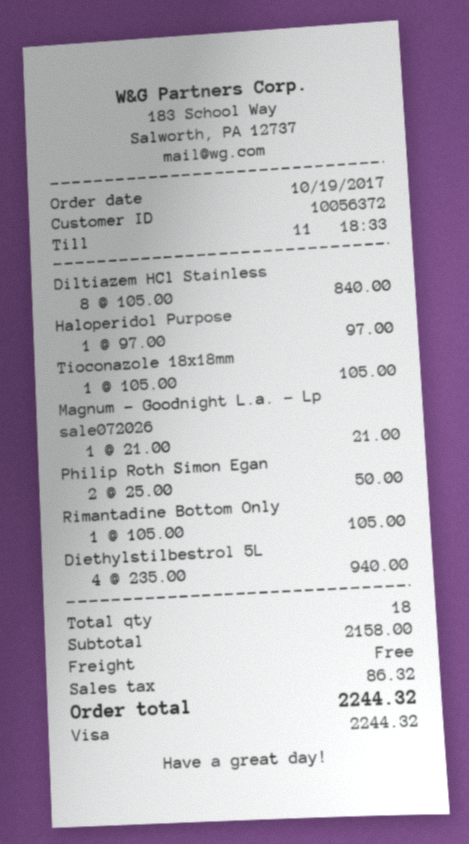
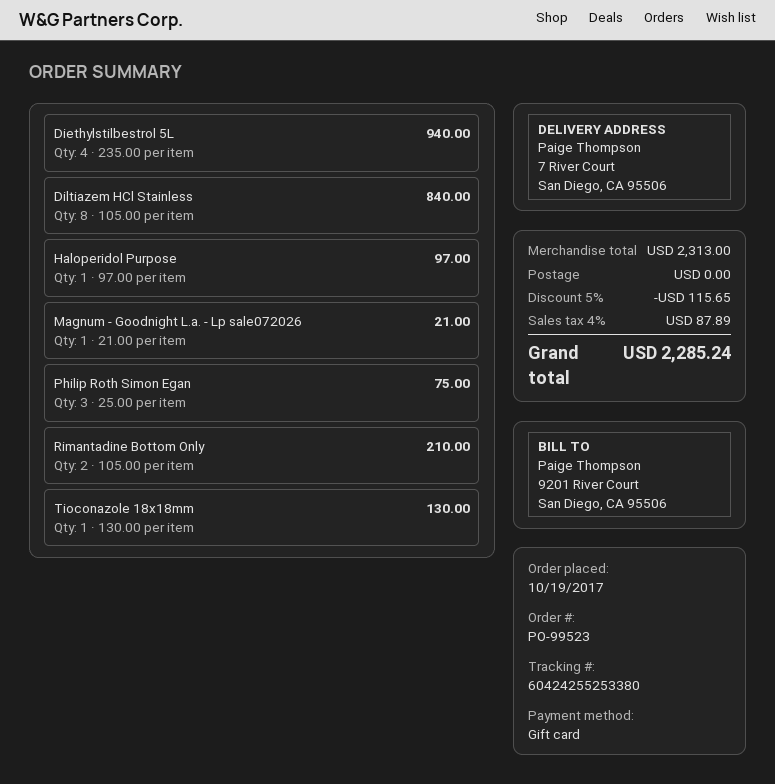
payment method: Visa -> gift card
Tioconazole 18x18mm: 1 x 105.00 = 105.00 -> 1 x 130.00 = 130.00
Philip Roth Simon Egan: 2 x 25.00 = 50.00 -> 3 x 25.00 = 75.00
Rimantadine Bottom Only: 1 x 105.00 = 105.00 -> 2 x 105.00 = 210.00
subtotal: 2158.00 -> 2313.00
discount: none -> 5% = 115.65
tax: 86.32 -> 87.89
total: 2244.32 -> 2285.24

